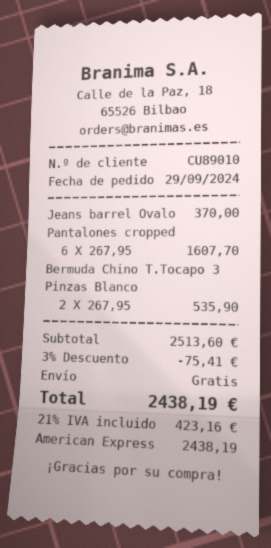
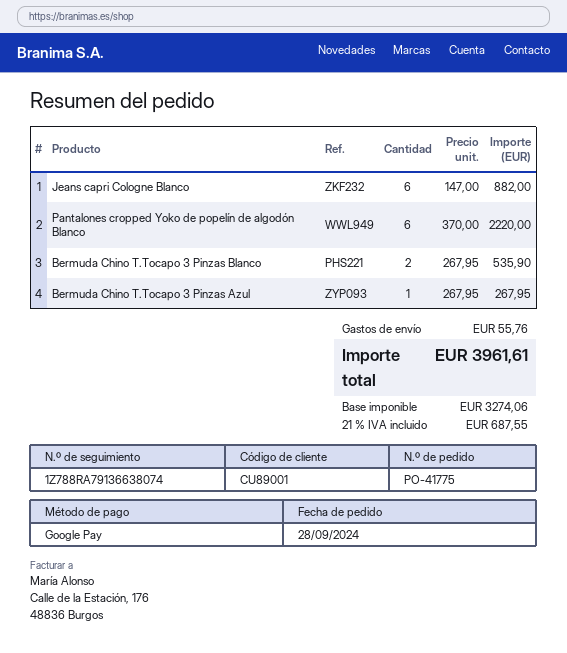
order date: 2024-09-29 -> 2024-09-28
customer number: CU89010 -> CU89001
payment method: American Express -> Google Pay
Jeans barrel Ovalo: 1 x 370.00 = 370.00 -> none
Pantalones cropped: 6 x 267.95 = 1607.70 -> 6 x 370.00 = 2220.00
Jeans capri Cologne Blanco: none -> 6 x 147.00 = 882.00
Bermuda Chino T.Tocapo 3 Pinzas Azul: none -> 1 x 267.95 = 267.95
discount: 3% = 75.41 -> none
shipping: 0.00 -> 55.76
tax: 21% = 423.16 -> 21% = 687.55
total: 2438.19 -> 3961.61

